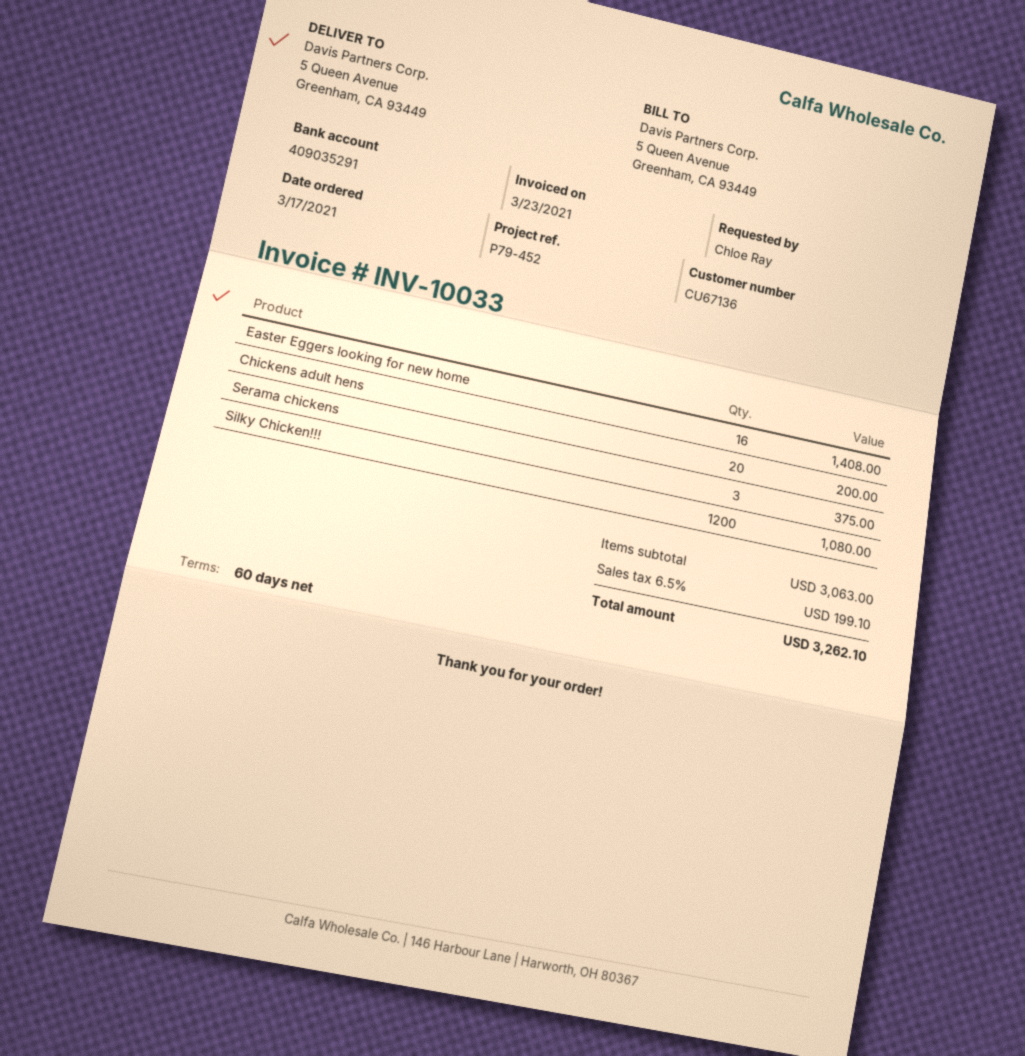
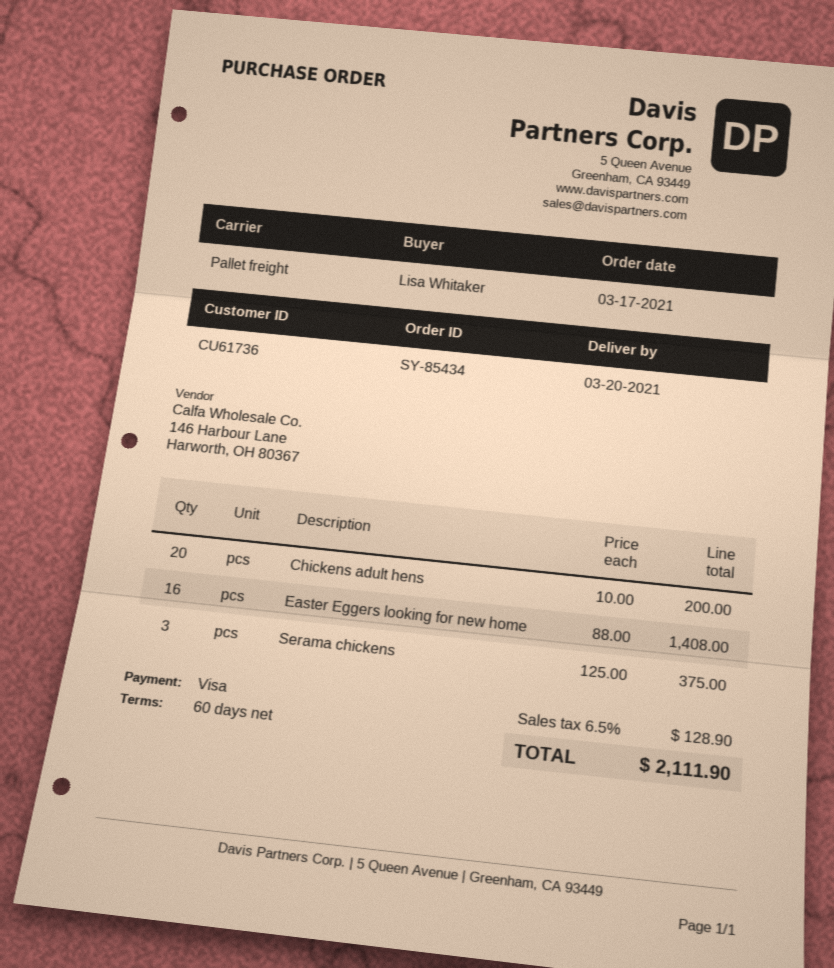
customer number: CU67136 -> CU61736
ordered by: Chloe Ray -> Lisa Whitaker
Silky Chicken!!!: 1200 for 1080.00 -> none
tax: 6.5% = 199.10 -> 6.5% = 128.90
total: 3262.10 -> 2111.90

